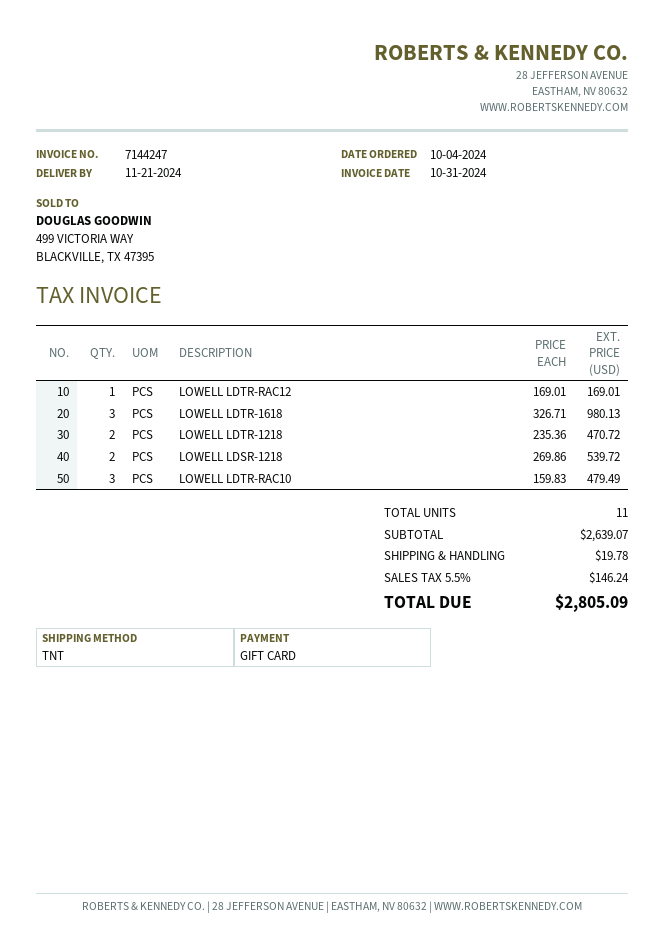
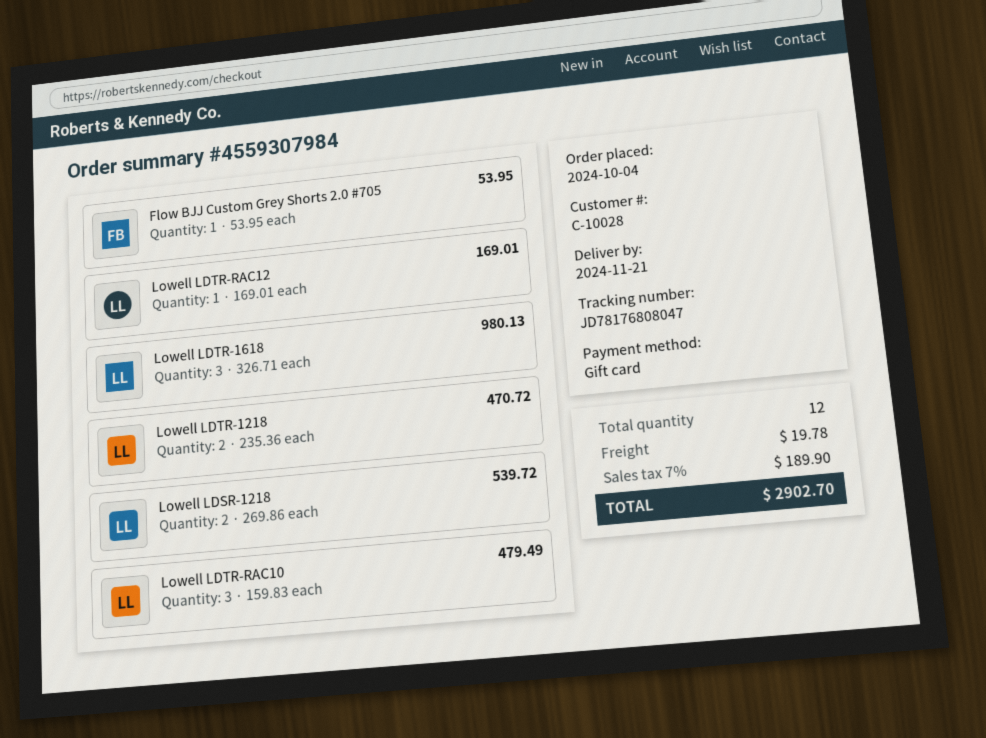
Flow BJJ Custom Grey Shorts 2.0 #705: none -> 1 x 53.95 = 53.95
total quantity: 11 -> 12
tax: 5.5% = 146.24 -> 7% = 189.90
total: 2805.09 -> 2902.70

